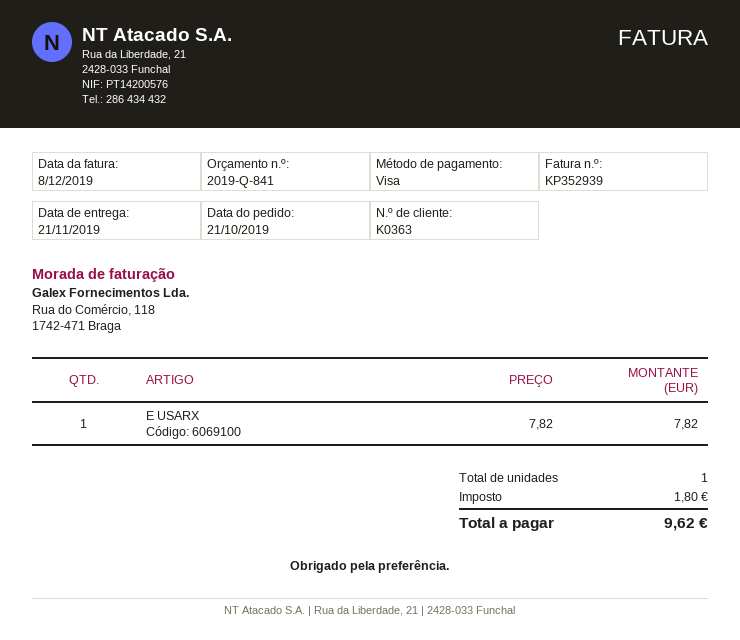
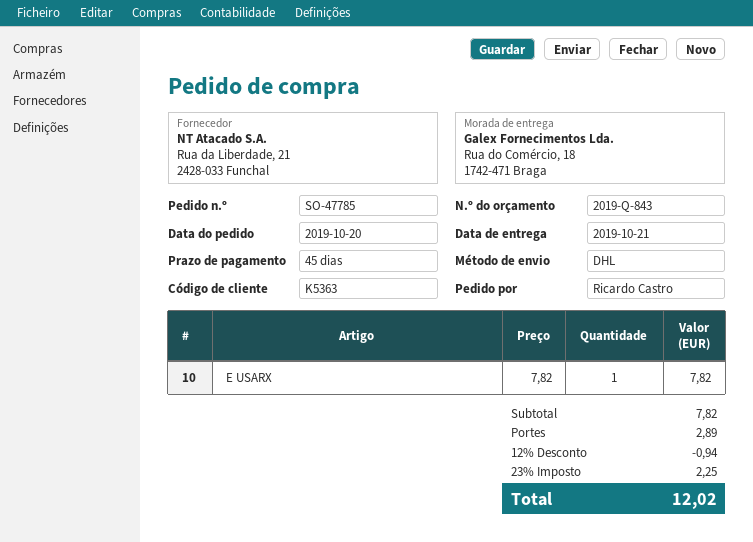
quote number: 2019-Q-841 -> 2019-Q-843
order date: 2019-10-21 -> 2019-10-20
delivery date: 2019-11-21 -> 2019-10-21
customer number: K0363 -> K5363
discount: none -> 12% = 0.94
shipping: none -> 2.89
tax: 1.80 -> 2.25
total: 9.62 -> 12.02

